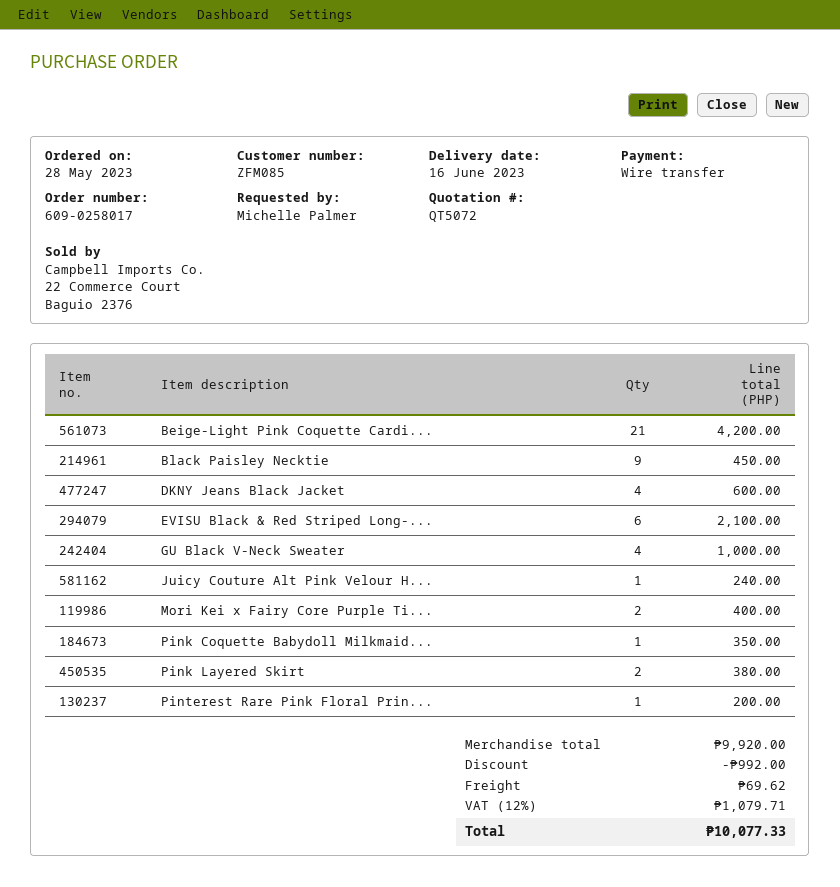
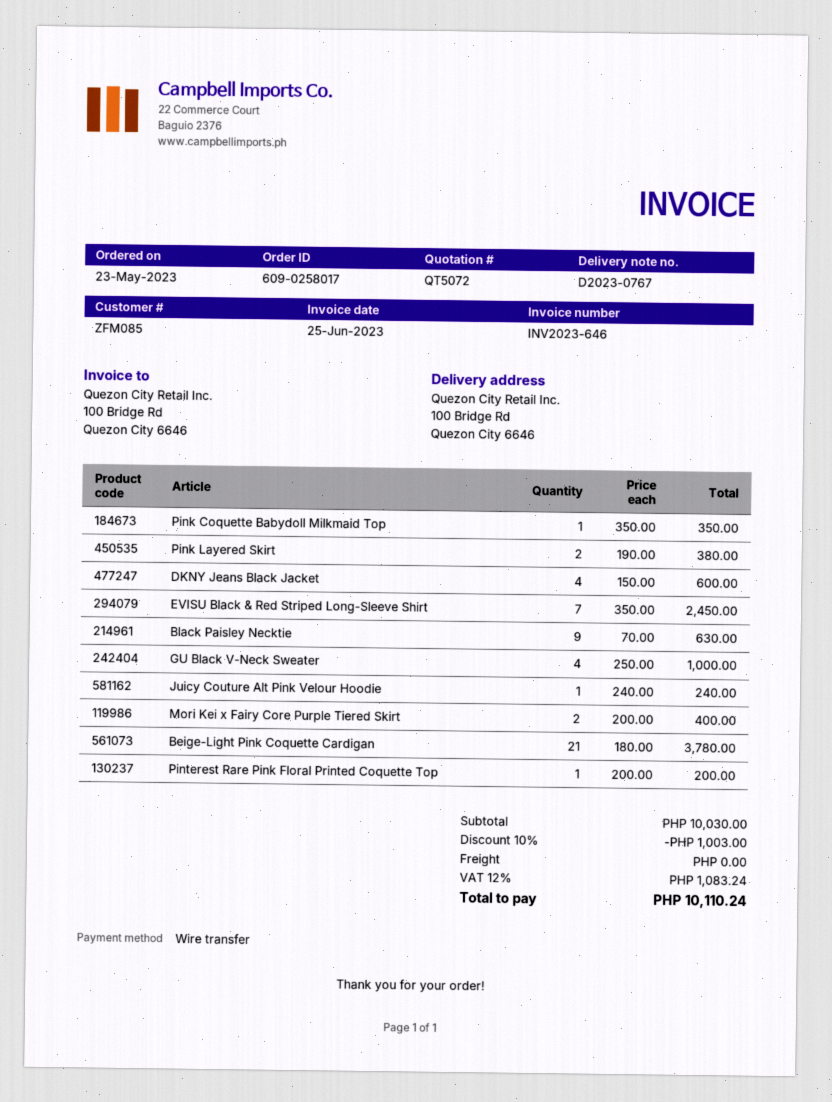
order date: 2023-05-28 -> 2023-05-23
Beige-Light Pink Coquette Cardi...: 21 for 4200.00 -> 21 for 3780.00
Black Paisley Necktie: 9 for 450.00 -> 9 for 630.00
EVISU Black & Red Striped Long-...: 6 for 2100.00 -> 7 for 2450.00
subtotal: 9920.00 -> 10030.00
discount: 992.00 -> 1003.00
shipping: 69.62 -> 0.00
tax: 12% = 1079.71 -> 12% = 1083.24
total: 10077.33 -> 10110.24

